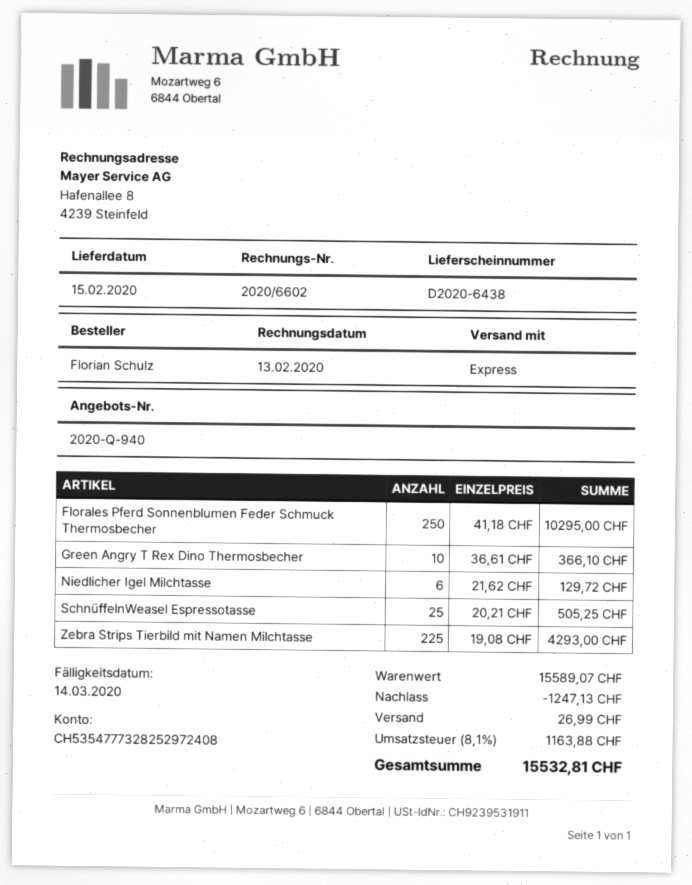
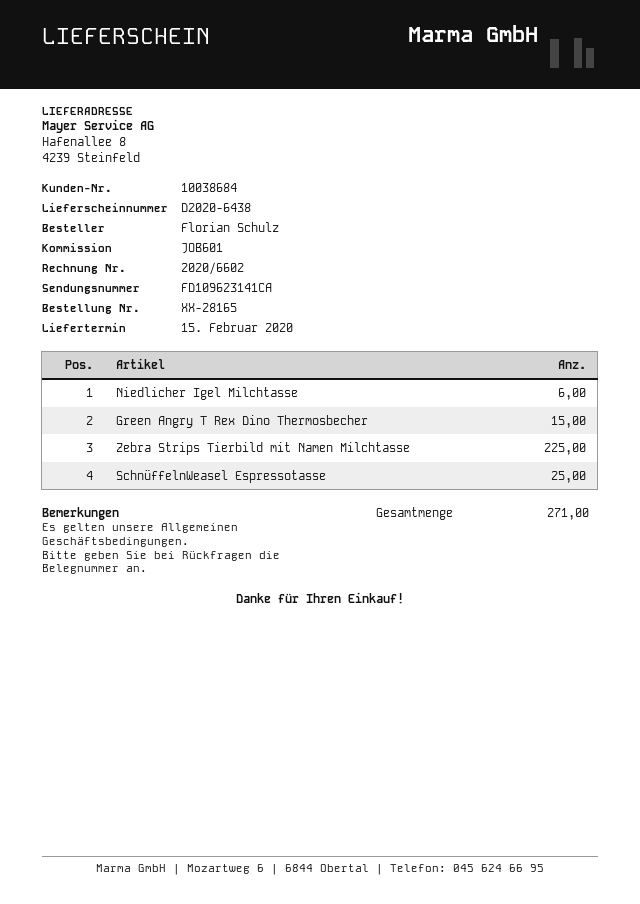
Florales Pferd Sonnenblumen Feder Schmuck Thermosbecher: 250 -> none
Green Angry T Rex Dino Thermosbecher: 10 -> 15

